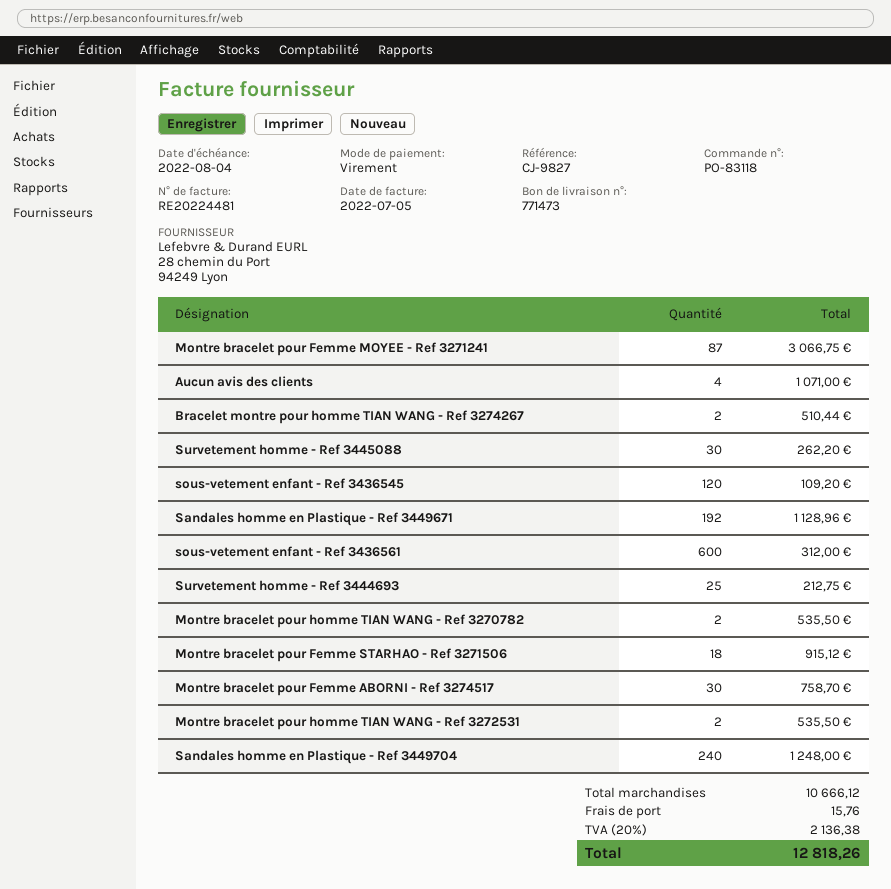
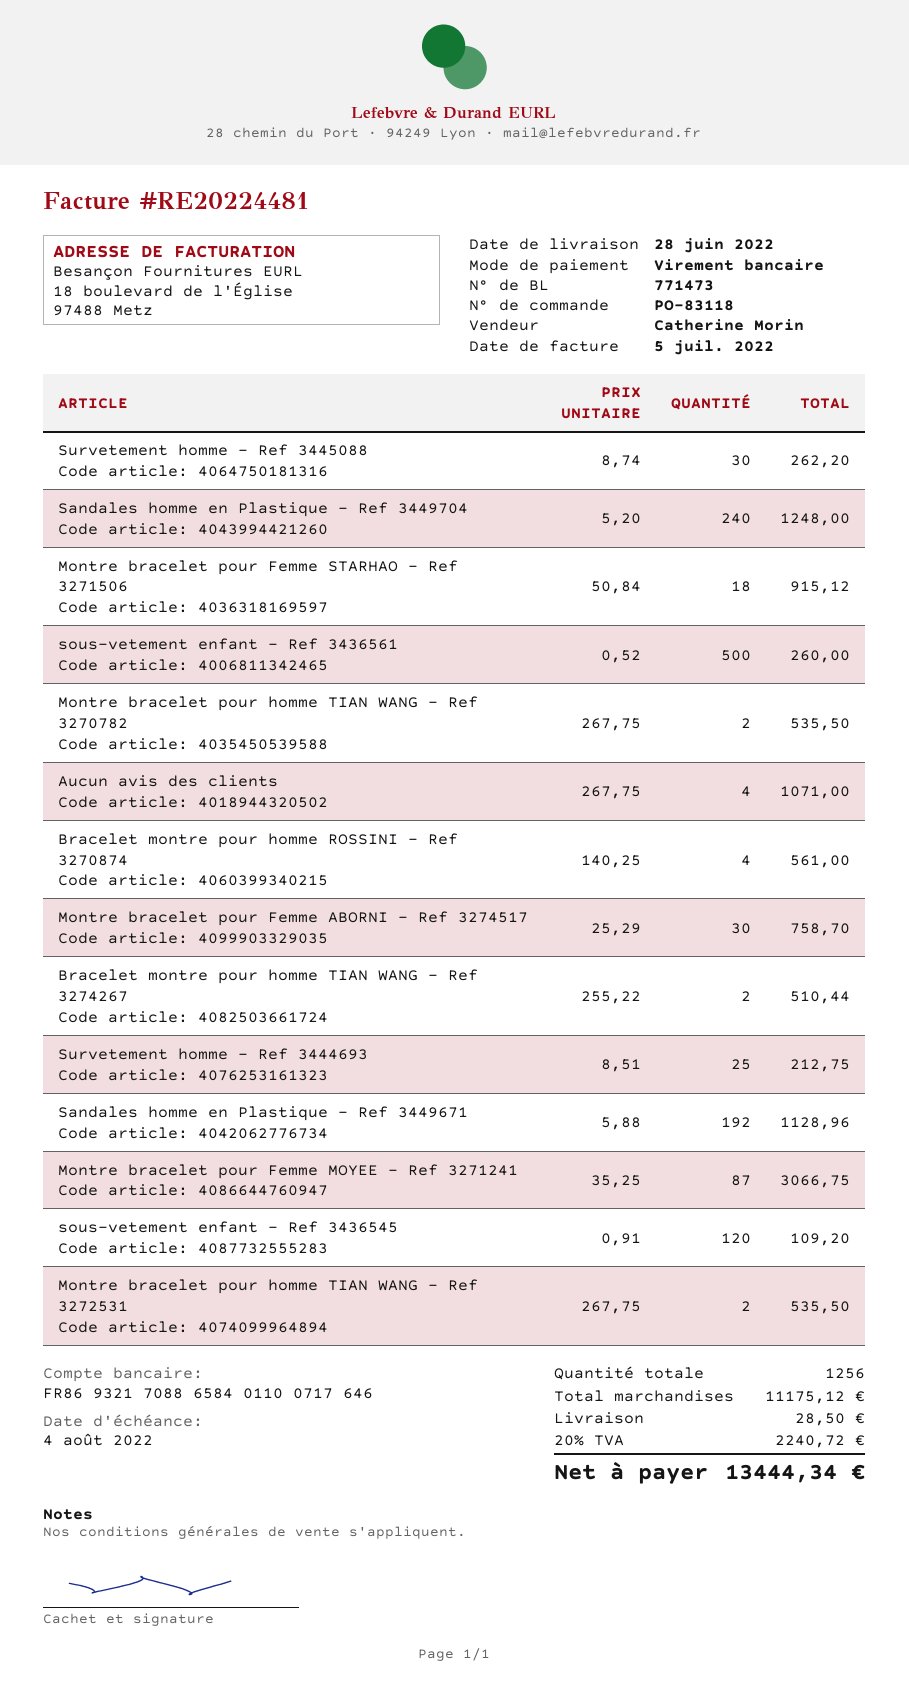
sous-vetement enfant - Ref 3436561: 600 for 312.00 -> 500 for 260.00
Bracelet montre pour homme ROSSINI - Ref 3270874: none -> 4 for 561.00
subtotal: 10666.12 -> 11175.12
shipping: 15.76 -> 28.50
tax: 20% = 2136.38 -> 20% = 2240.72
total: 12818.26 -> 13444.34

